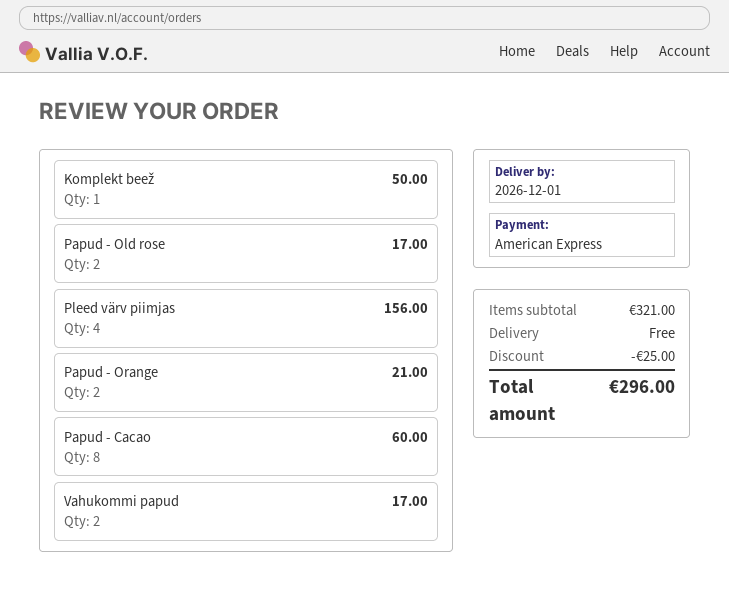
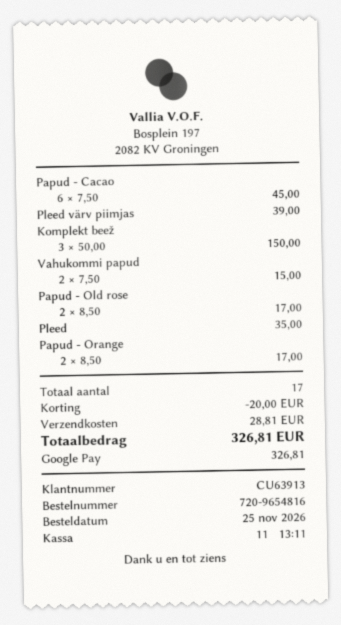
payment method: American Express -> Google Pay
Komplekt beež: 1 for 50.00 -> 3 for 150.00
Pleed värv piimjas: 4 for 156.00 -> 1 for 39.00
Papud - Orange: 2 for 21.00 -> 2 for 17.00
Papud - Cacao: 8 for 60.00 -> 6 for 45.00
Vahukommi papud: 2 for 17.00 -> 2 for 15.00
Pleed: none -> 1 for 35.00
discount: 25.00 -> 20.00
shipping: 0.00 -> 28.81
total: 296.00 -> 326.81

